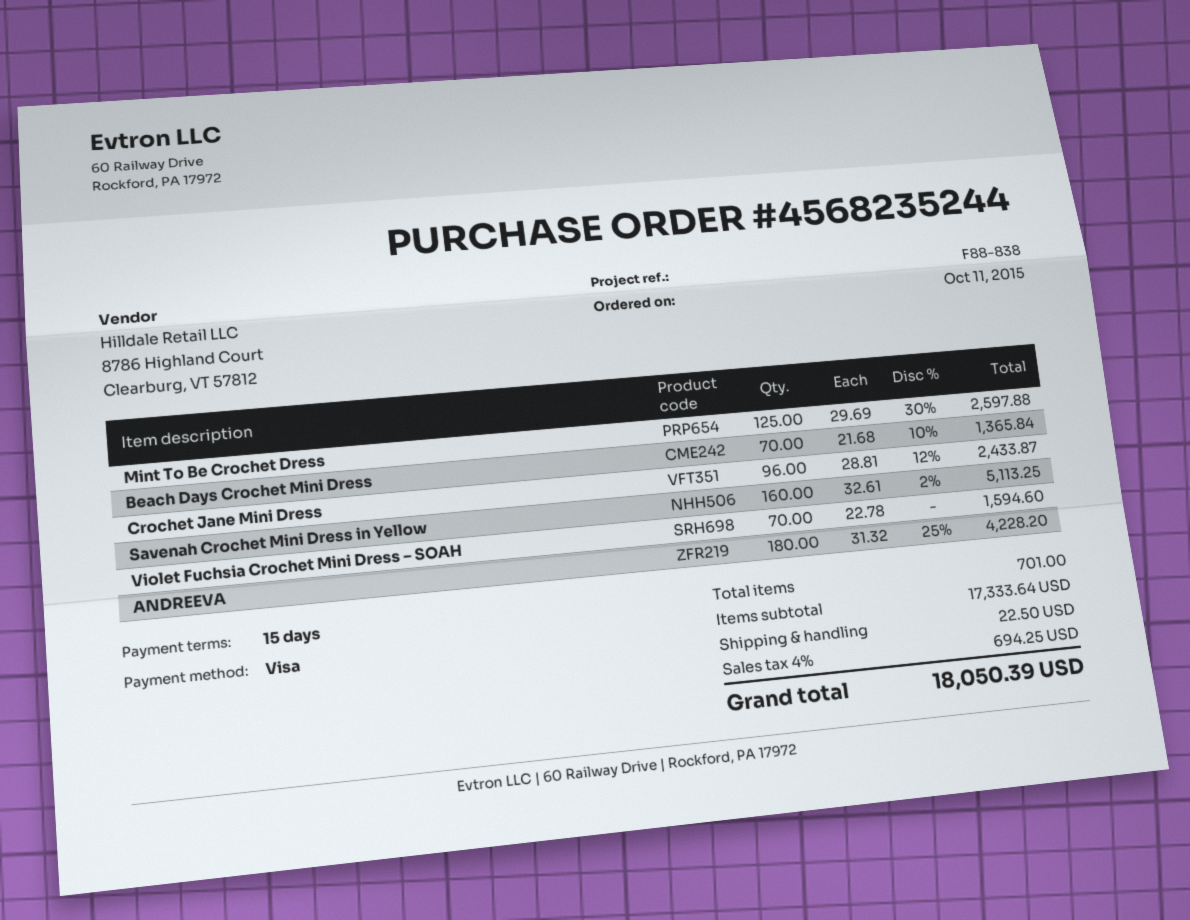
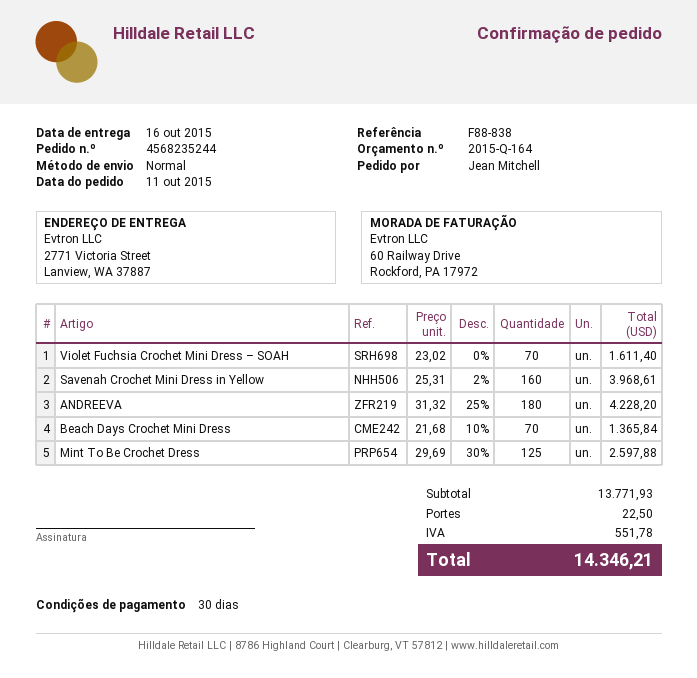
payment terms: 15 days -> 30 days
Crochet Jane Mini Dress: 96 x 28.81 - 12% = 2433.87 -> none
Savenah Crochet Mini Dress in Yellow: 160 x 32.61 - 2% = 5113.25 -> 160 x 25.31 - 2% = 3968.61
Violet Fuchsia Crochet Mini Dress – SOAH: 70 x 22.78 = 1594.60 -> 70 x 23.02 = 1611.40
subtotal: 17333.64 -> 13771.93
tax: 694.25 -> 551.78
total: 18050.39 -> 14346.21

